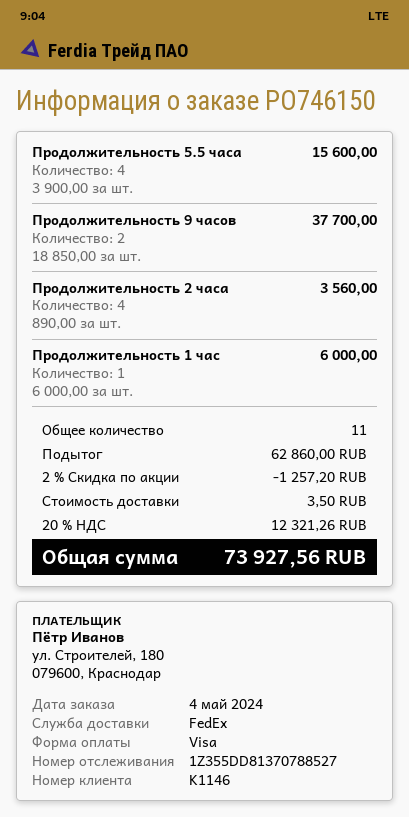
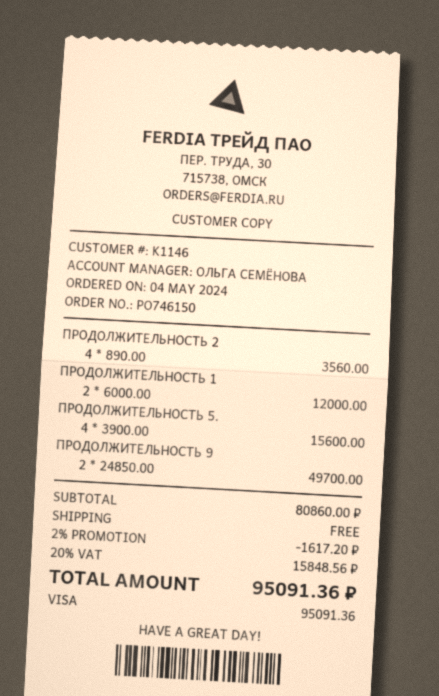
Продолжительность 9 часов: 2 x 18850.00 = 37700.00 -> 2 x 24850.00 = 49700.00
Продолжительность 1 час: 1 x 6000.00 = 6000.00 -> 2 x 6000.00 = 12000.00
subtotal: 62860.00 -> 80860.00
discount: 2% = 1257.20 -> 2% = 1617.20
shipping: 3.50 -> 0.00
tax: 20% = 12321.26 -> 20% = 15848.56
total: 73927.56 -> 95091.36

